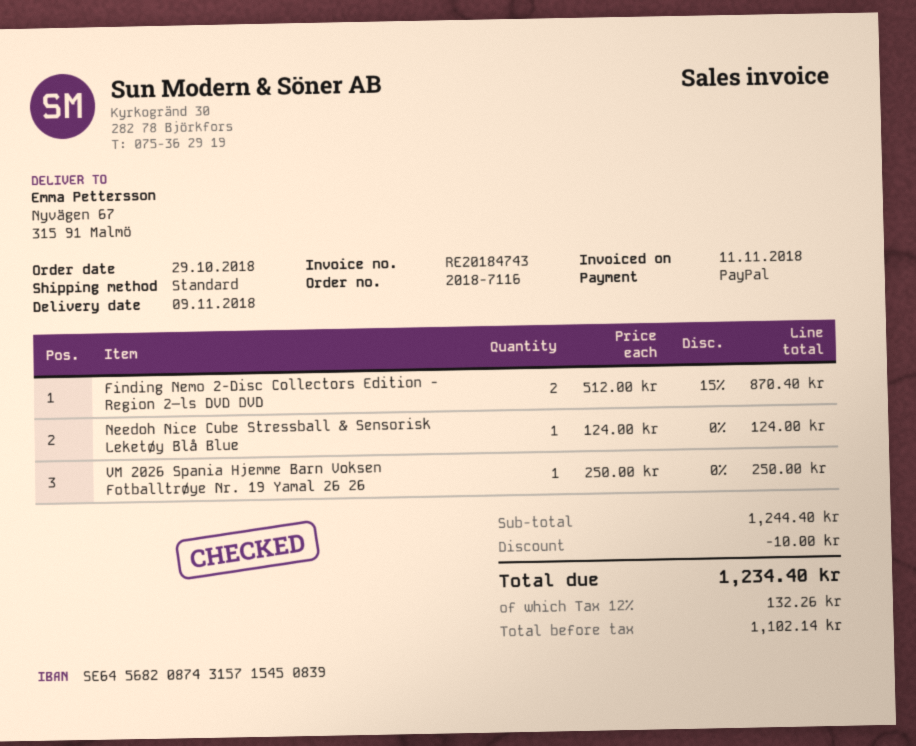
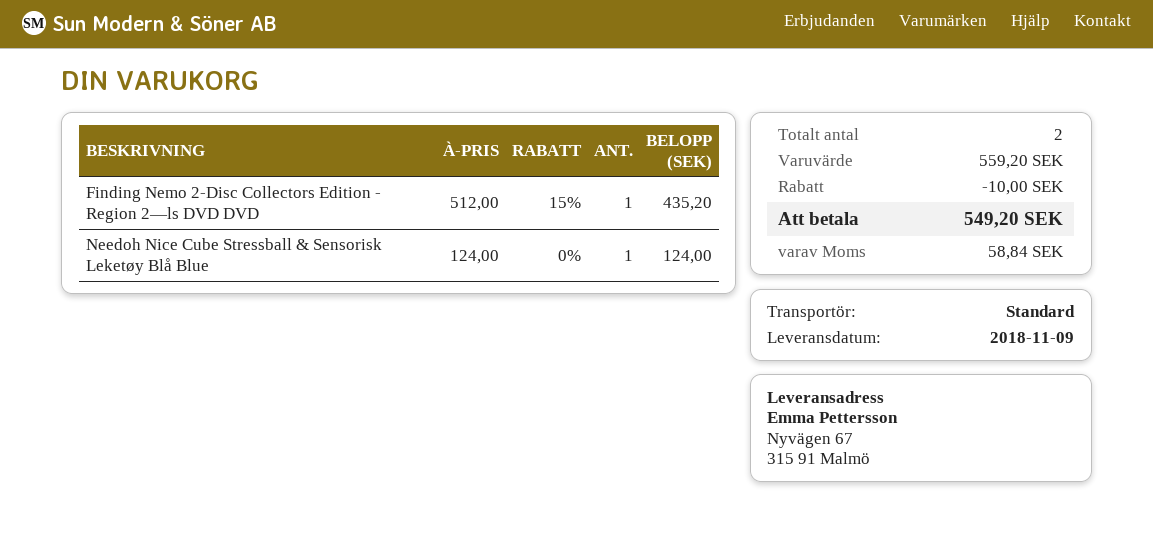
Finding Nemo 2-Disc Collectors Edition - Region 2—ls DVD DVD: 2 x 512.00 - 15% = 870.40 -> 1 x 512.00 - 15% = 435.20
VM 2026 Spania Hjemme Barn Voksen Fotballtrøye Nr. 19 Yamal 26 26: 1 x 250.00 = 250.00 -> none
subtotal: 1244.40 -> 559.20
tax: 132.26 -> 58.84
total: 1234.40 -> 549.20

